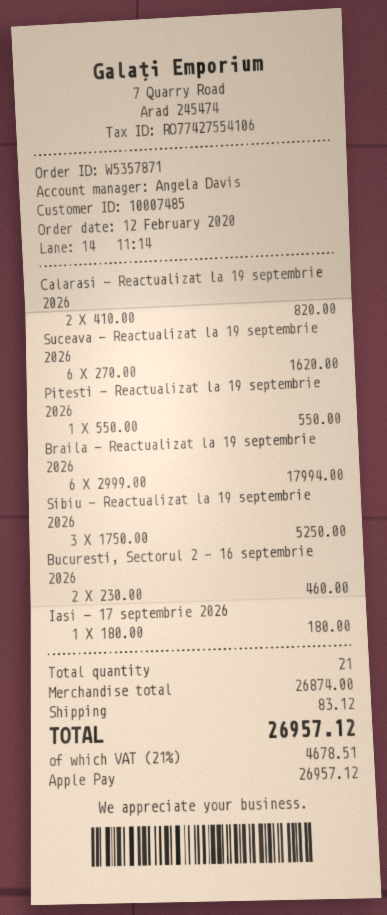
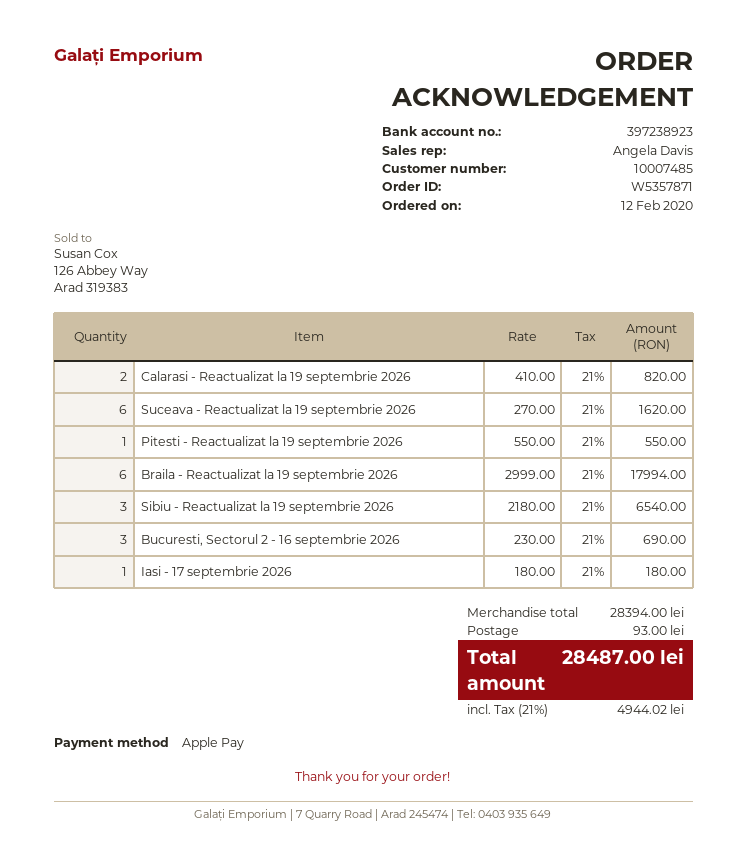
Sibiu - Reactualizat la 19 septembrie 2026: 3 x 1750.00 = 5250.00 -> 3 x 2180.00 = 6540.00
Bucuresti, Sectorul 2 - 16 septembrie 2026: 2 x 230.00 = 460.00 -> 3 x 230.00 = 690.00
subtotal: 26874.00 -> 28394.00
shipping: 83.12 -> 93.00
tax: 21% = 4678.51 -> 21% = 4944.02
total: 26957.12 -> 28487.00

